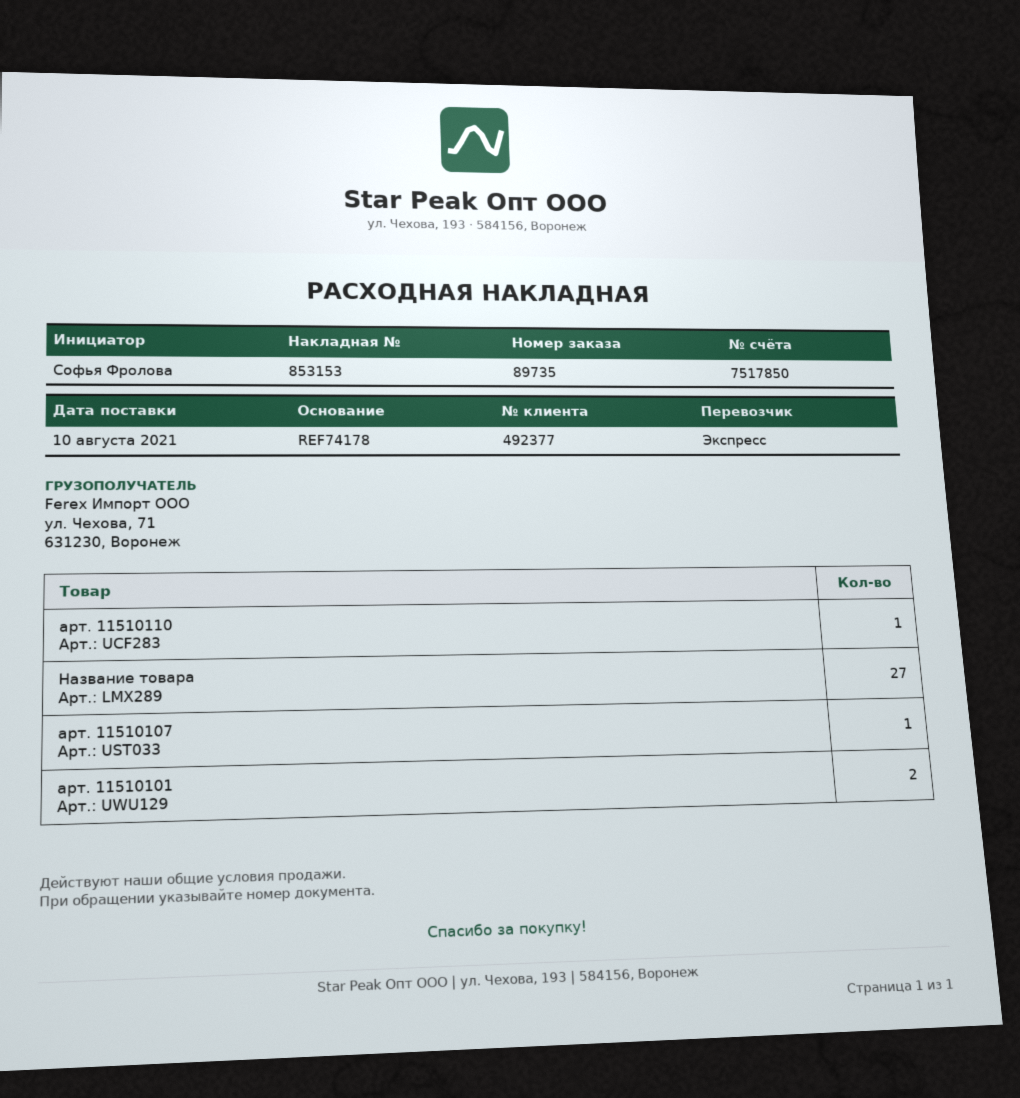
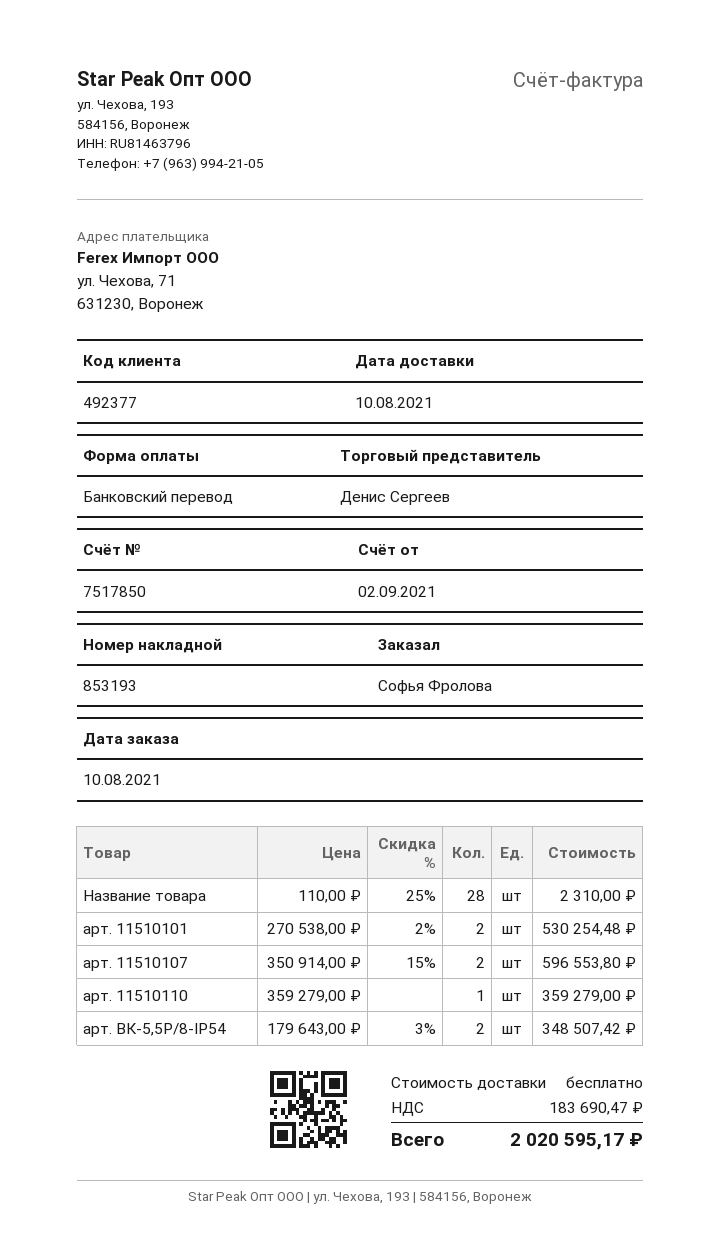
delivery note number: 853153 -> 853193
Название товара: 27 -> 28
арт. 11510107: 1 -> 2
арт. ВК-5,5Р/8-IP54: none -> 2

